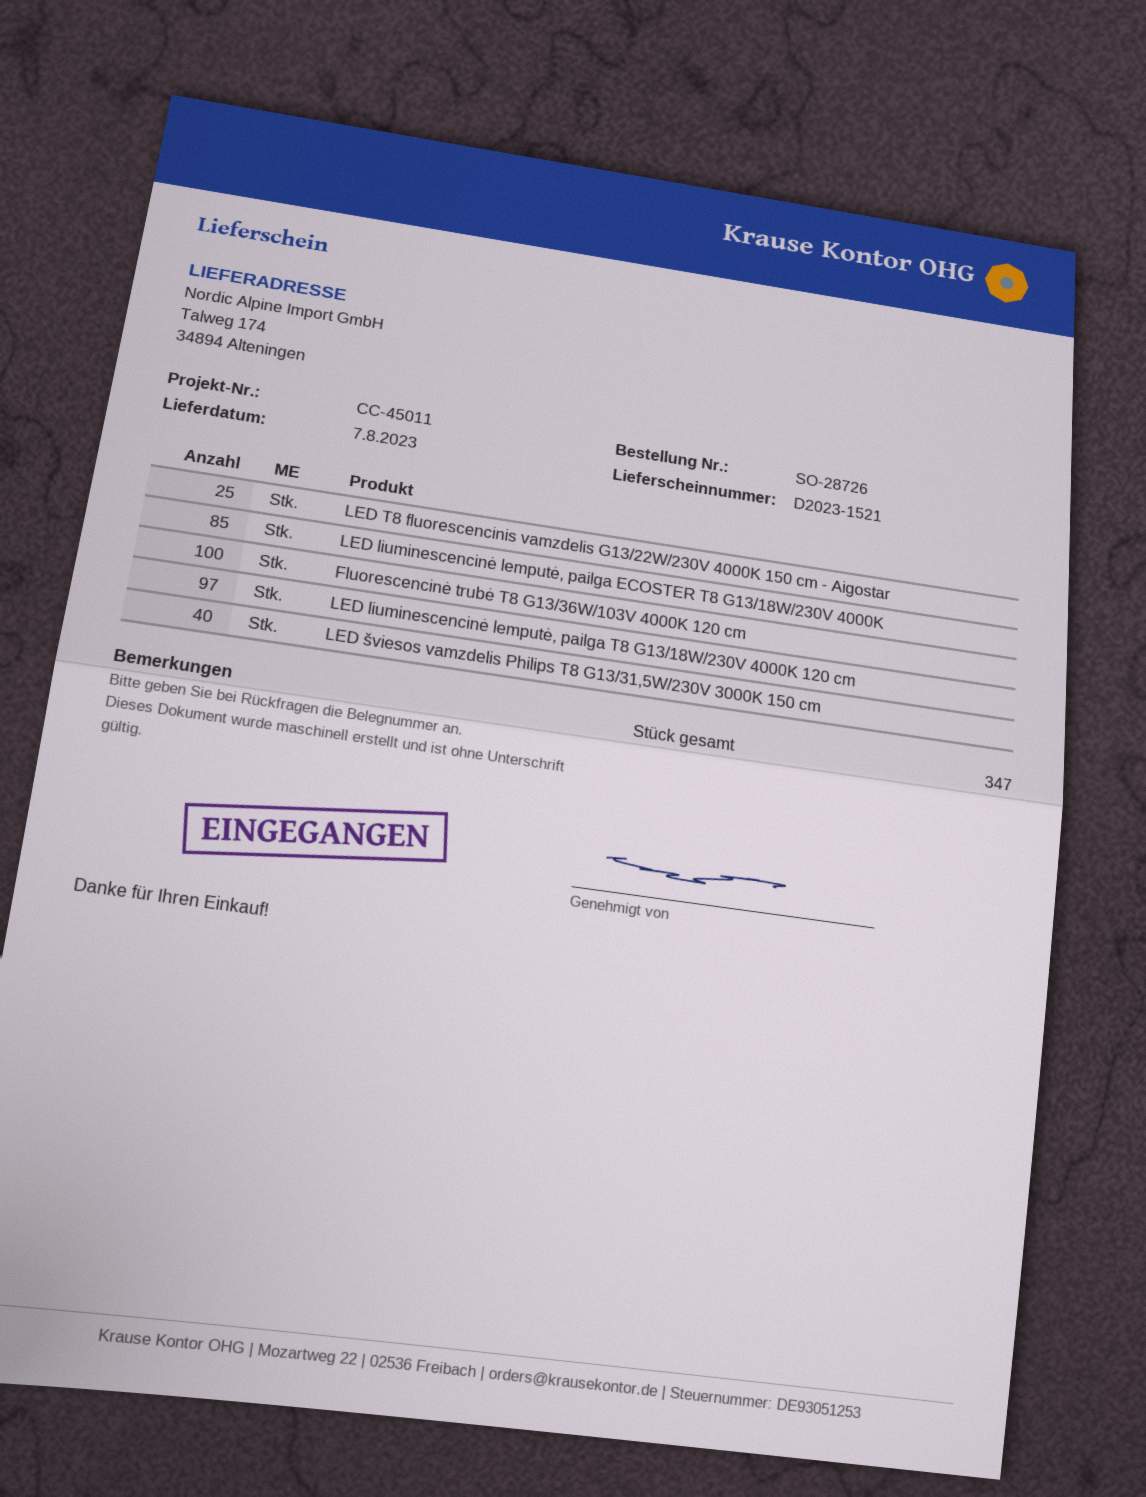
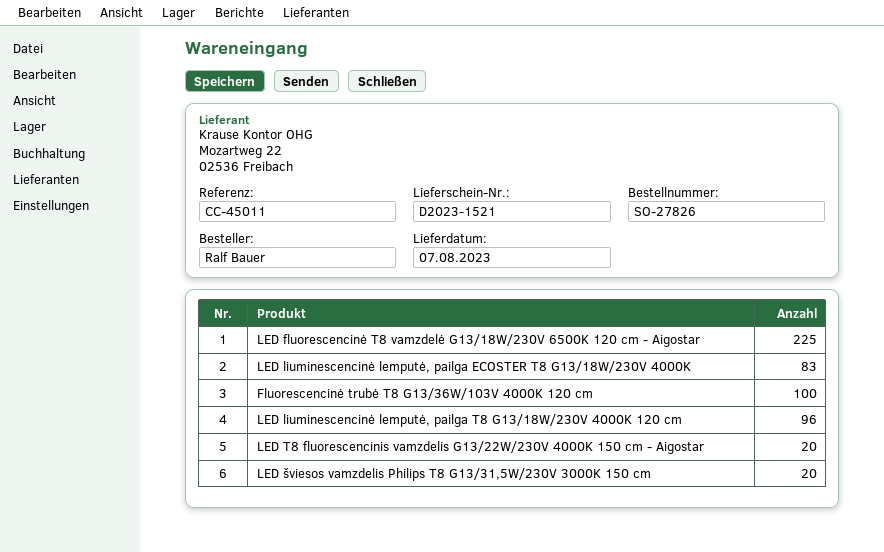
order number: SO-28726 -> SO-27826
LED T8 fluorescencinis vamzdelis G13/22W/230V 4000K 150 cm - Aigostar: 25 -> 20
LED liuminescencinė lemputė, pailga ECOSTER T8 G13/18W/230V 4000K: 85 -> 83
LED liuminescencinė lemputė, pailga T8 G13/18W/230V 4000K 120 cm: 97 -> 96
LED šviesos vamzdelis Philips T8 G13/31,5W/230V 3000K 150 cm: 40 -> 20
LED fluorescencinė T8 vamzdelė G13/18W/230V 6500K 120 cm - Aigostar: none -> 225

